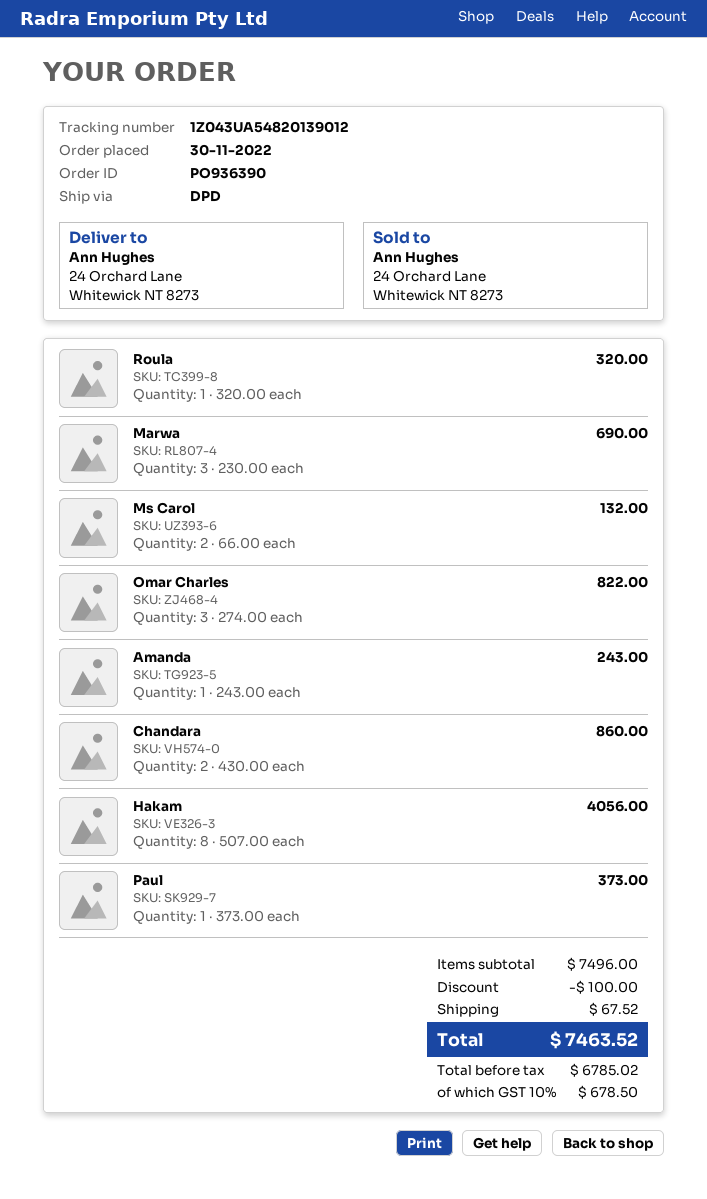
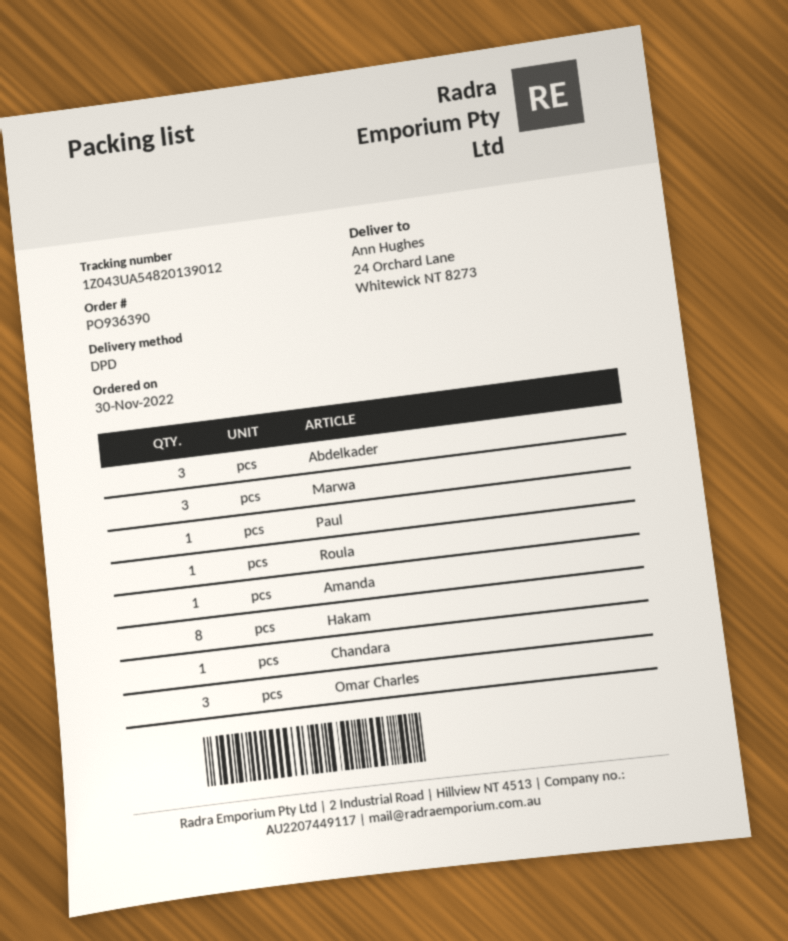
Ms Carol: 2 -> none
Chandara: 2 -> 1
Abdelkader: none -> 3

